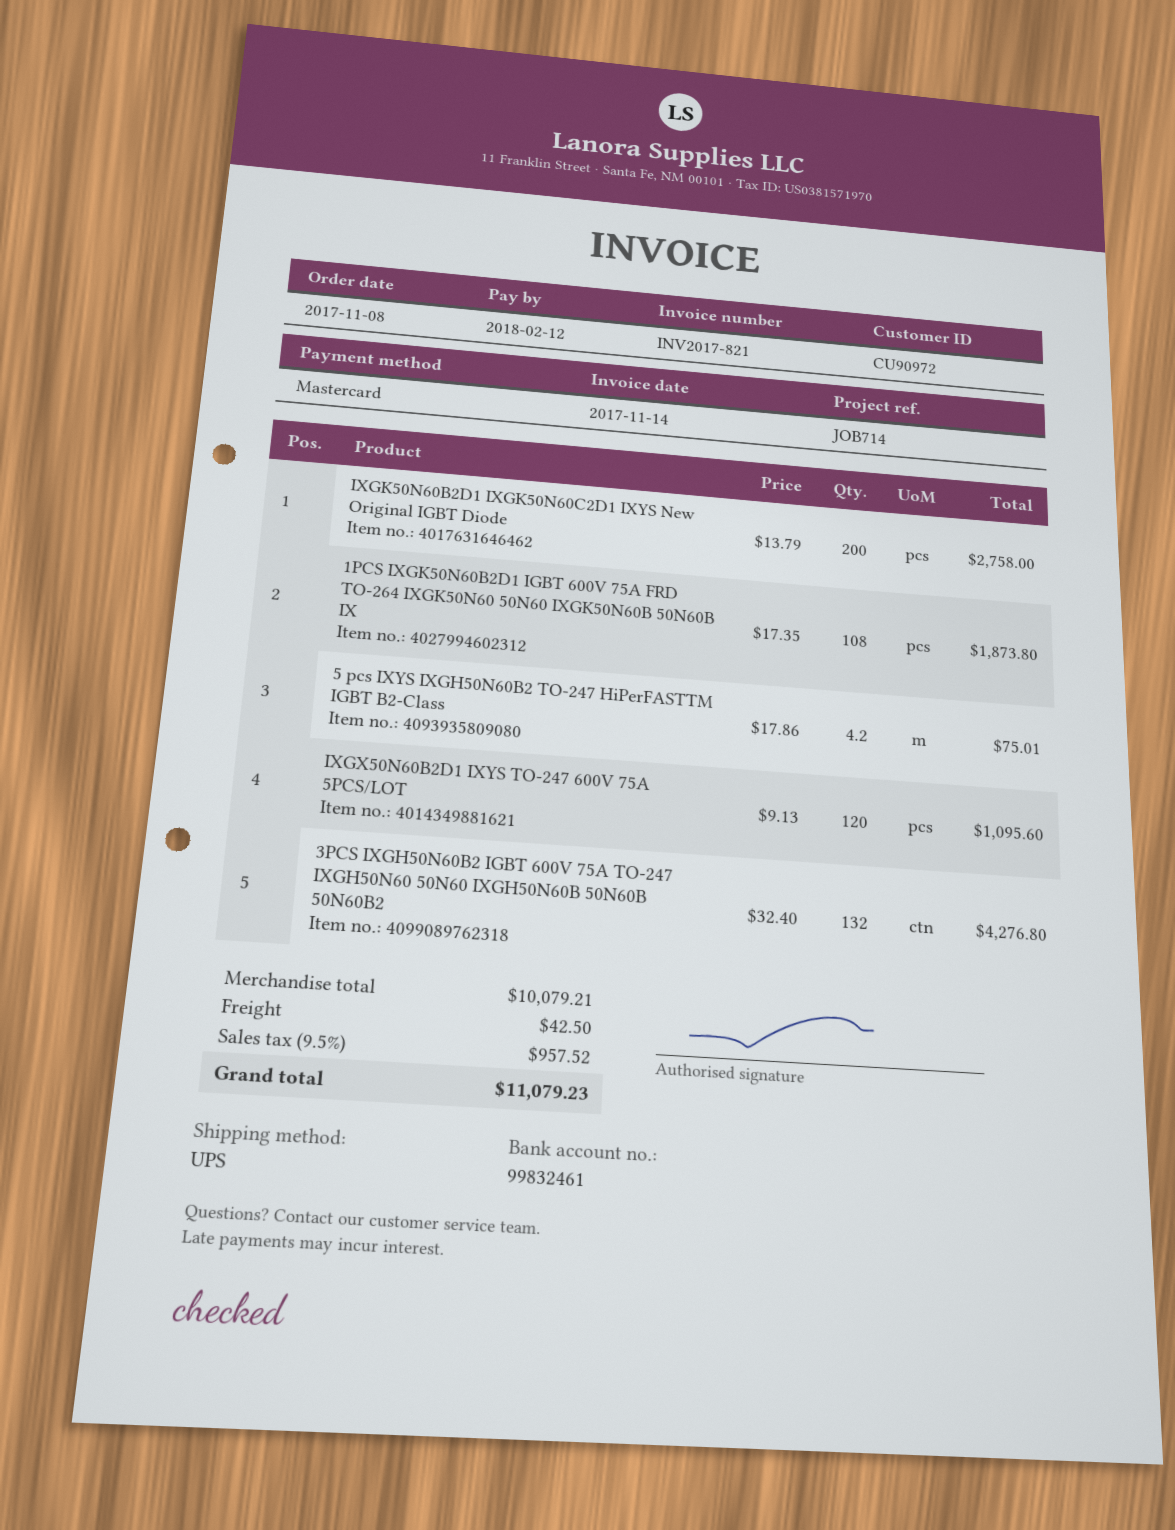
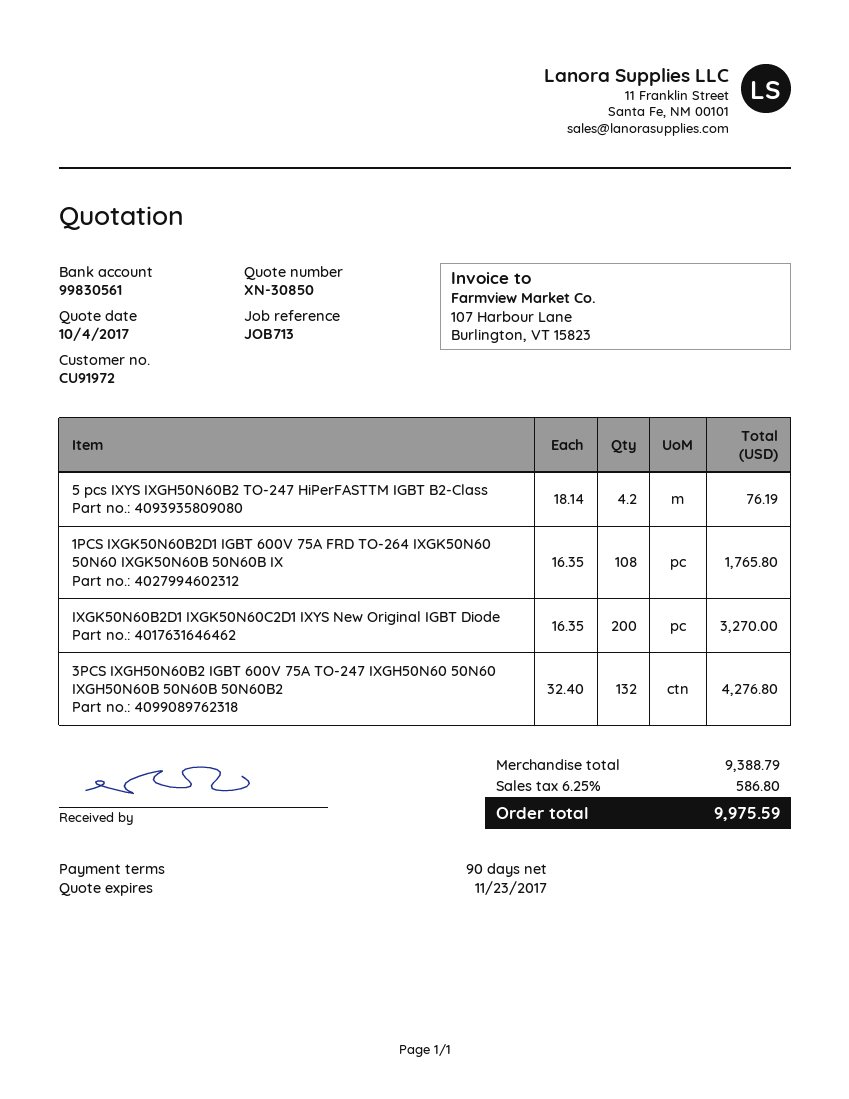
customer number: CU90972 -> CU91972
reference: JOB714 -> JOB713
bank account: 99832461 -> 99830561
IXGK50N60B2D1 IXGK50N60C2D1 IXYS New Original IGBT Diode: 200 x 13.79 = 2758.00 -> 200 x 16.35 = 3270.00
1PCS IXGK50N60B2D1 IGBT 600V 75A FRD TO-264 IXGK50N60 50N60 IXGK50N60B 50N60B IX: 108 x 17.35 = 1873.80 -> 108 x 16.35 = 1765.80
5 pcs IXYS IXGH50N60B2 TO-247 HiPerFASTTM IGBT B2-Class: 4.2 x 17.86 = 75.01 -> 4.2 x 18.14 = 76.19
IXGX50N60B2D1 IXYS TO-247 600V 75A 5PCS/LOT: 120 x 9.13 = 1095.60 -> none
subtotal: 10079.21 -> 9388.79
shipping: 42.50 -> none
tax: 9.5% = 957.52 -> 6.25% = 586.80
total: 11079.23 -> 9975.59

